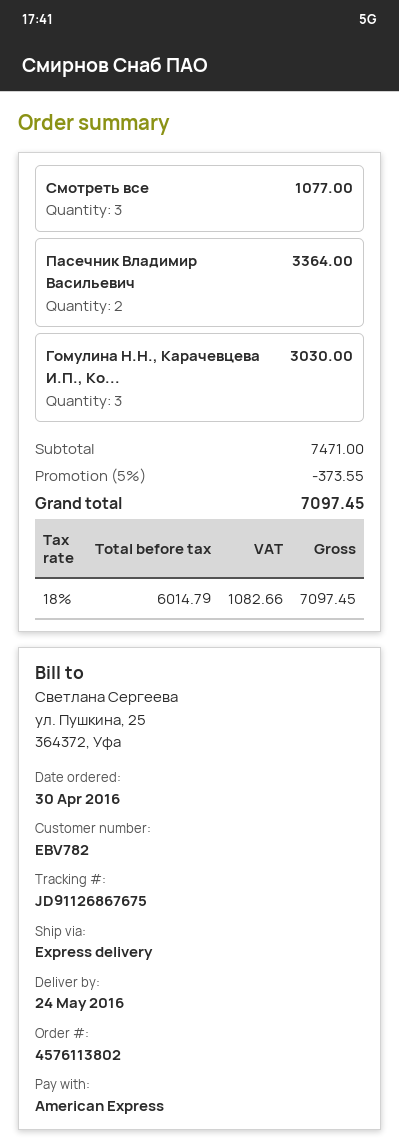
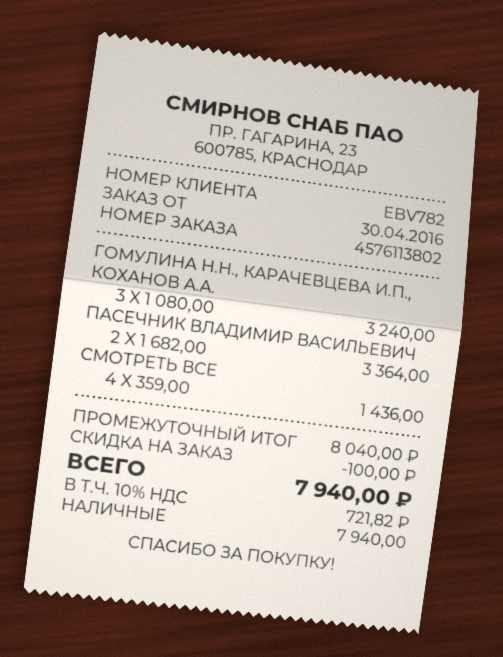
payment method: American Express -> cash
Смотреть все: 3 for 1077.00 -> 4 for 1436.00
Гомулина Н.Н., Карачевцева И.П., Ко...: 3 for 3030.00 -> 3 for 3240.00
subtotal: 7471.00 -> 8040.00
discount: 373.55 -> 100.00
tax: 18% = 1082.66 -> 10% = 721.82
total: 7097.45 -> 7940.00

